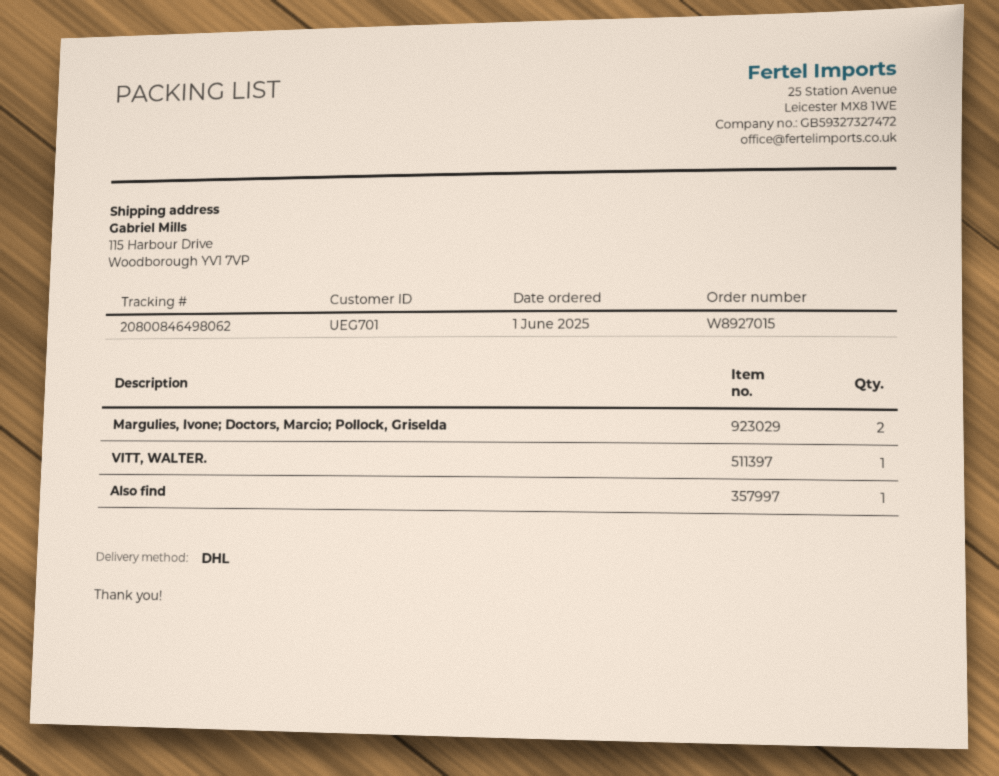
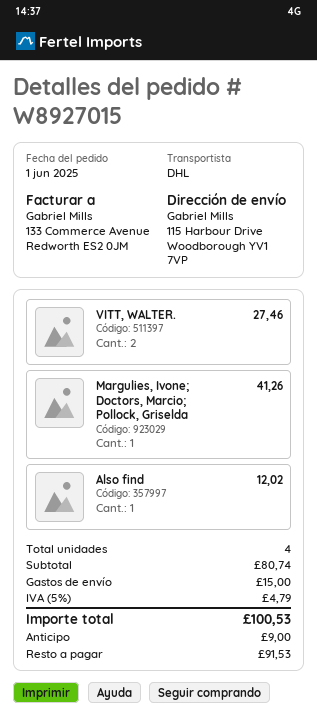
Margulies, Ivone; Doctors, Marcio; Pollock, Griselda: 2 -> 1
VITT, WALTER.: 1 -> 2

